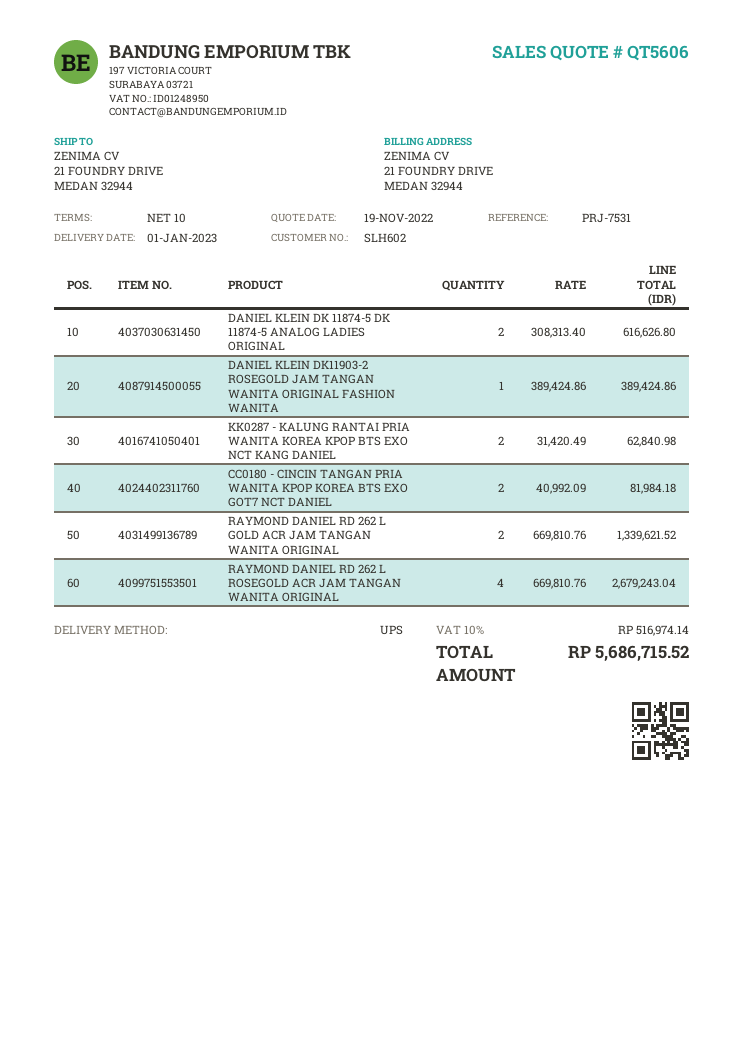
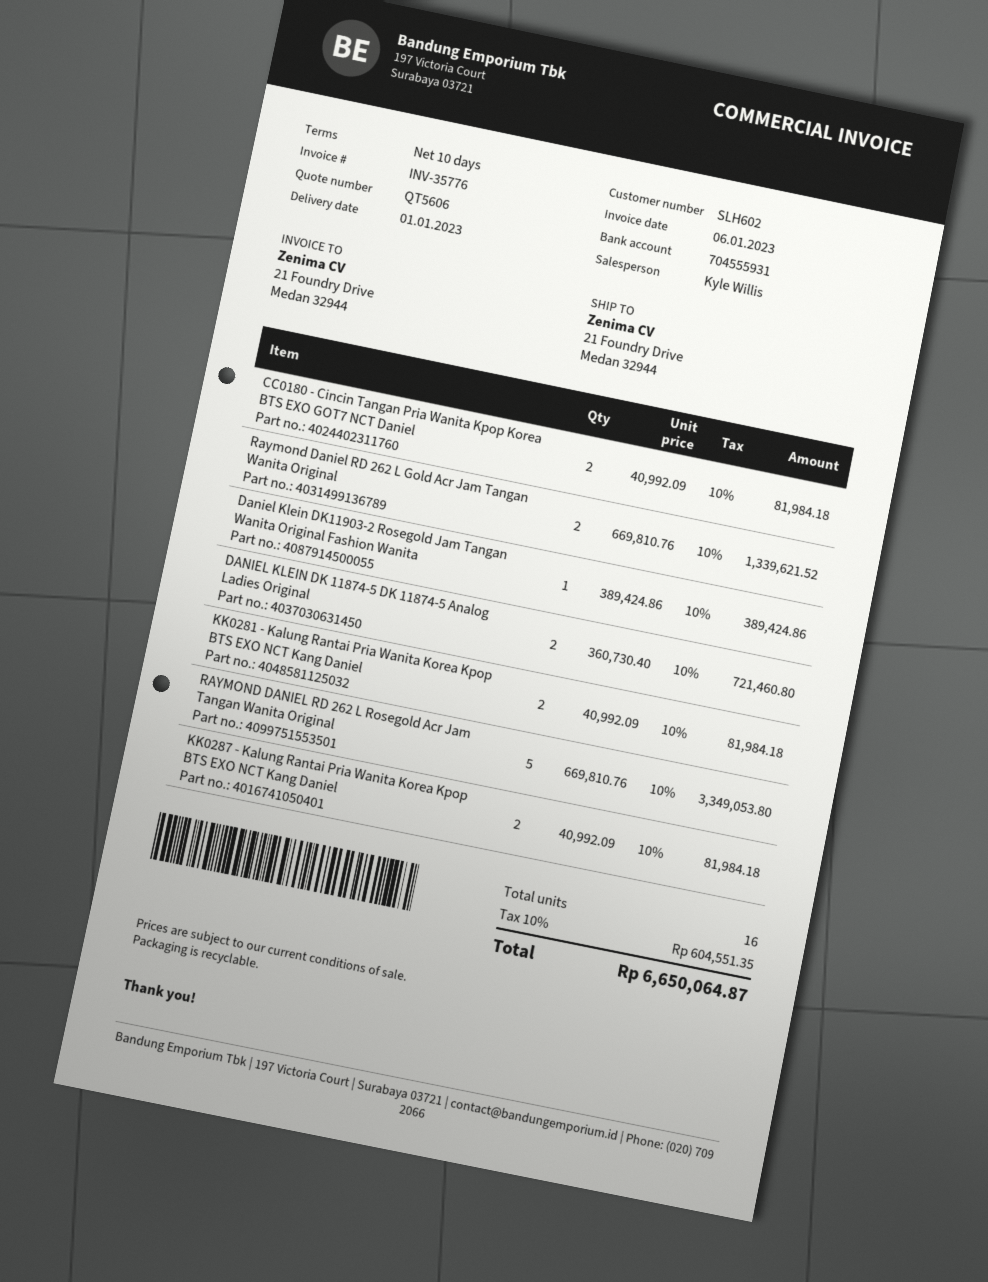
DANIEL KLEIN DK 11874-5 DK 11874-5 ANALOG LADIES ORIGINAL: 2 x 308313.40 = 616626.80 -> 2 x 360730.40 = 721460.80
KK0287 - KALUNG RANTAI PRIA WANITA KOREA KPOP BTS EXO NCT KANG DANIEL: 2 x 31420.49 = 62840.98 -> 2 x 40992.09 = 81984.18
RAYMOND DANIEL RD 262 L ROSEGOLD ACR JAM TANGAN WANITA ORIGINAL: 4 x 669810.76 = 2679243.04 -> 5 x 669810.76 = 3349053.80
KK0281 - Kalung Rantai Pria Wanita Korea Kpop BTS EXO NCT Kang Daniel: none -> 2 x 40992.09 = 81984.18
tax: 10% = 516974.14 -> 10% = 604551.35
total: 5686715.52 -> 6650064.87

